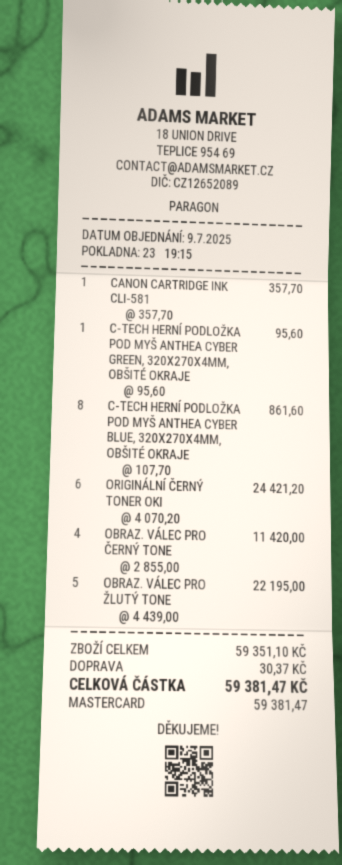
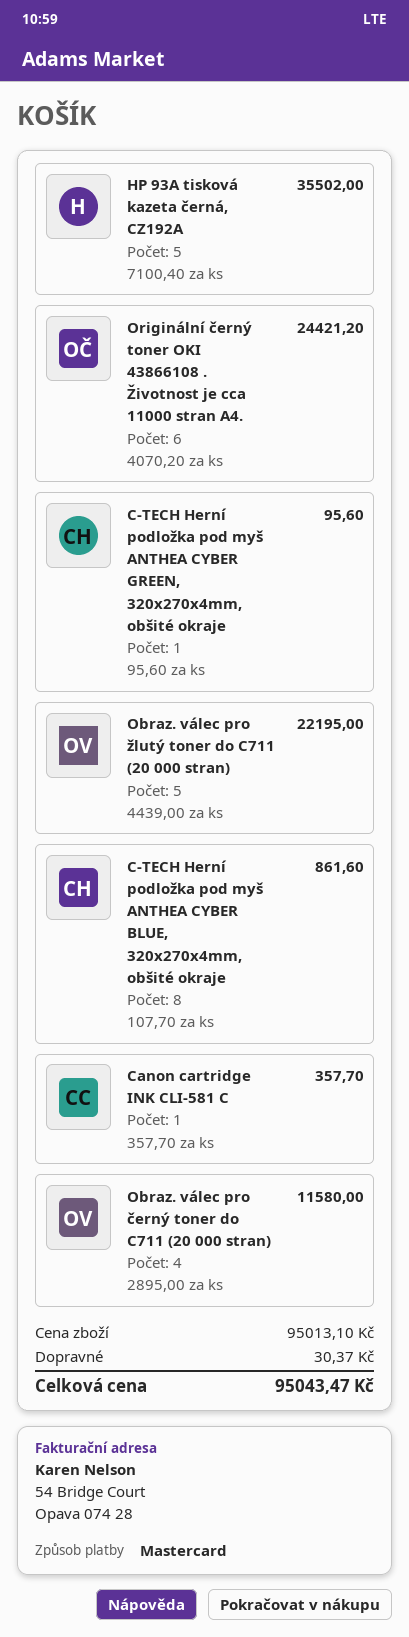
OBRAZ. VÁLEC PRO ČERNÝ TONE: 4 x 2855.00 = 11420.00 -> 4 x 2895.00 = 11580.00
HP 93A tisková kazeta černá, CZ192A: none -> 5 x 7100.40 = 35502.00
subtotal: 59351.10 -> 95013.10
total: 59381.47 -> 95043.47

